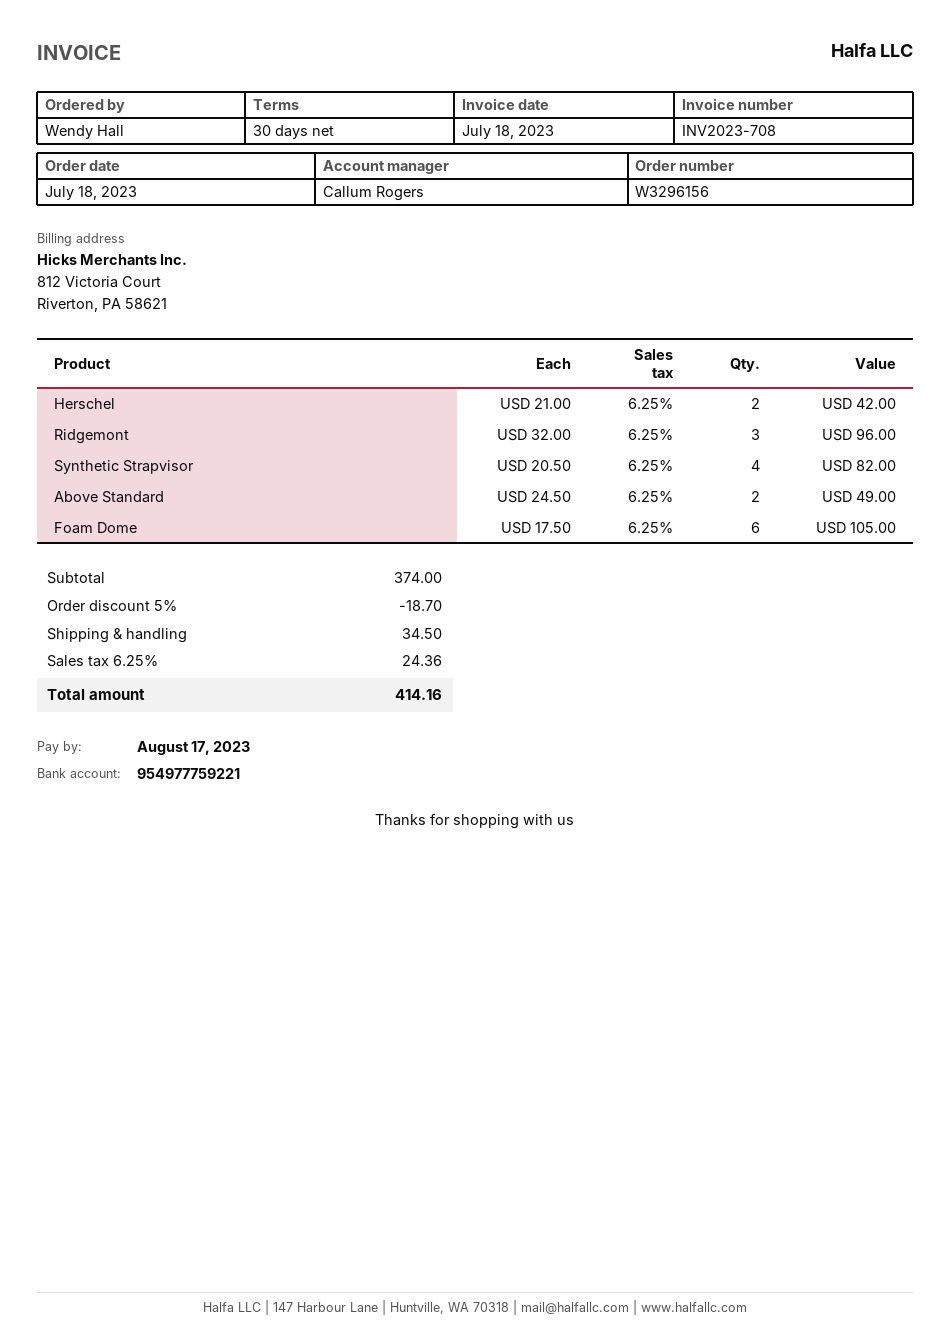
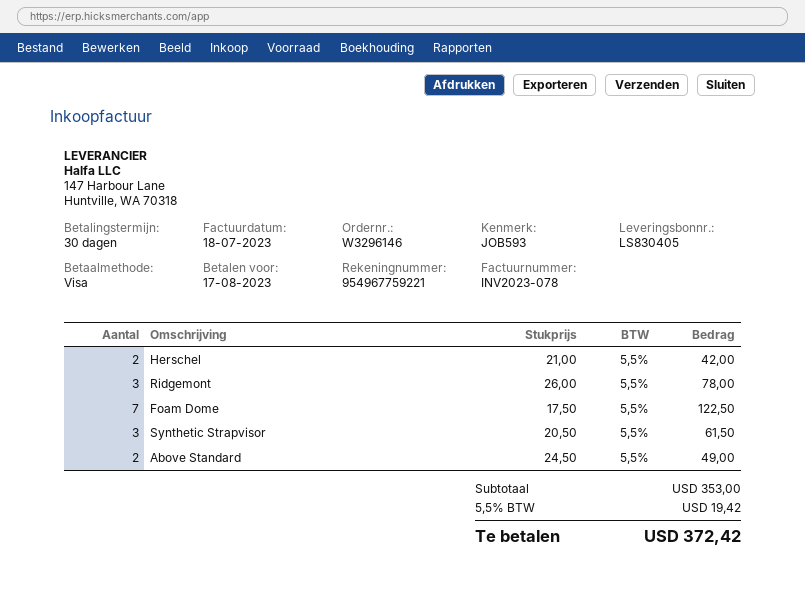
order number: W3296156 -> W3296146
invoice number: INV2023-708 -> INV2023-078
bank account: 954977759221 -> 954967759221
Ridgemont: 3 x 32.00 = 96.00 -> 3 x 26.00 = 78.00
Synthetic Strapvisor: 4 x 20.50 = 82.00 -> 3 x 20.50 = 61.50
Foam Dome: 6 x 17.50 = 105.00 -> 7 x 17.50 = 122.50
subtotal: 374.00 -> 353.00
discount: 5% = 18.70 -> none
shipping: 34.50 -> none
tax: 6.25% = 24.36 -> 5.5% = 19.42
total: 414.16 -> 372.42

